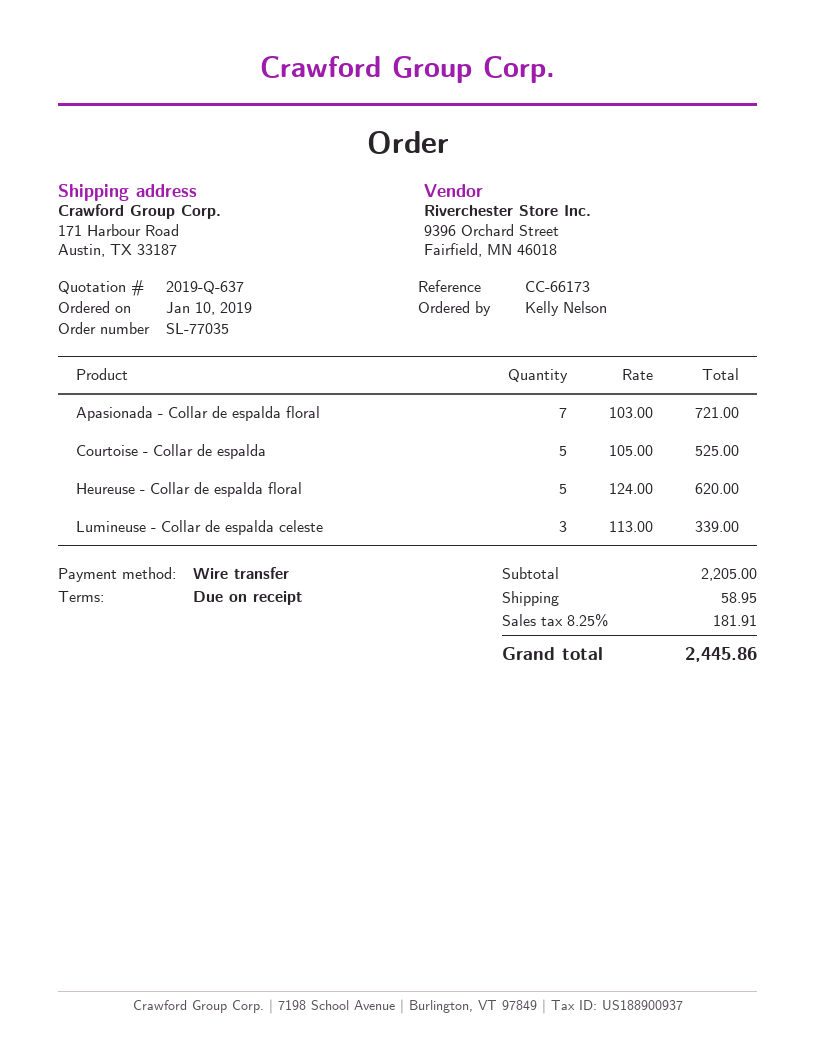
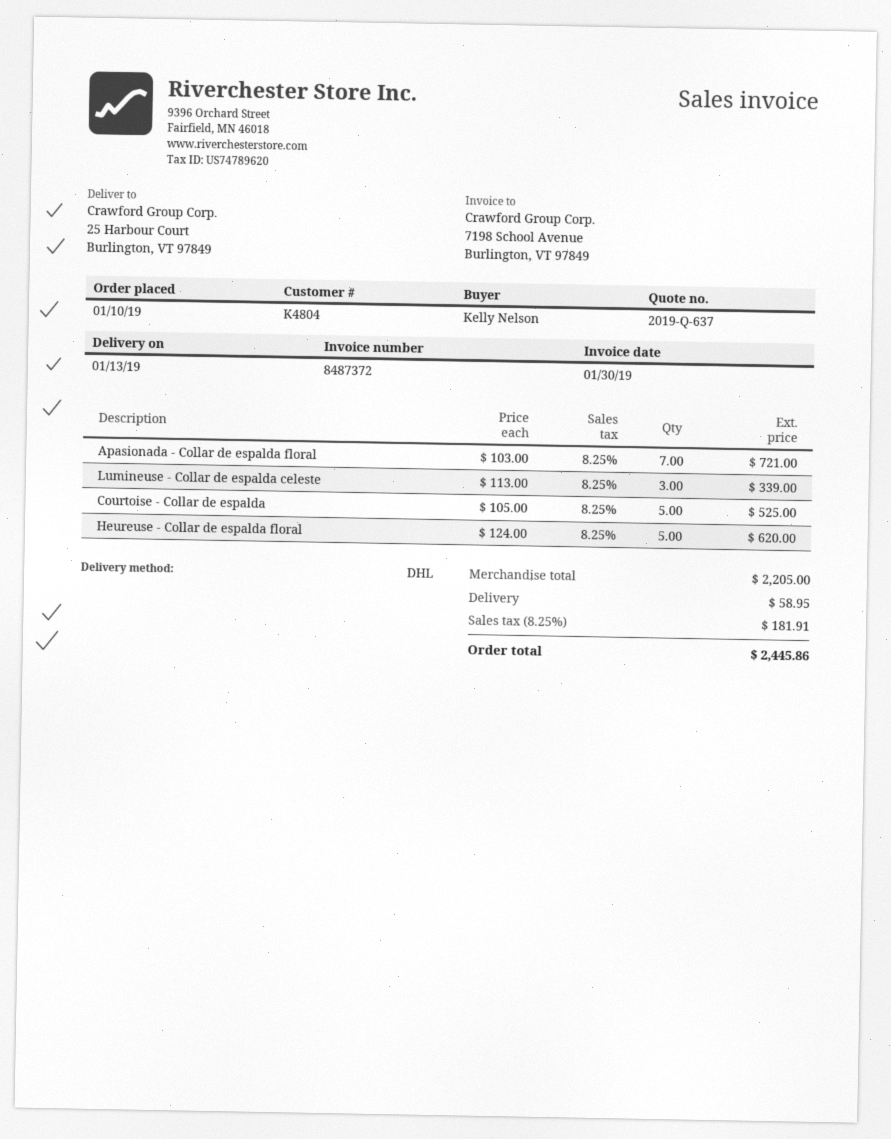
ship to: 171 Harbour Road, Austin, TX 33187 -> 25 Harbour Court, Burlington, VT 97849

